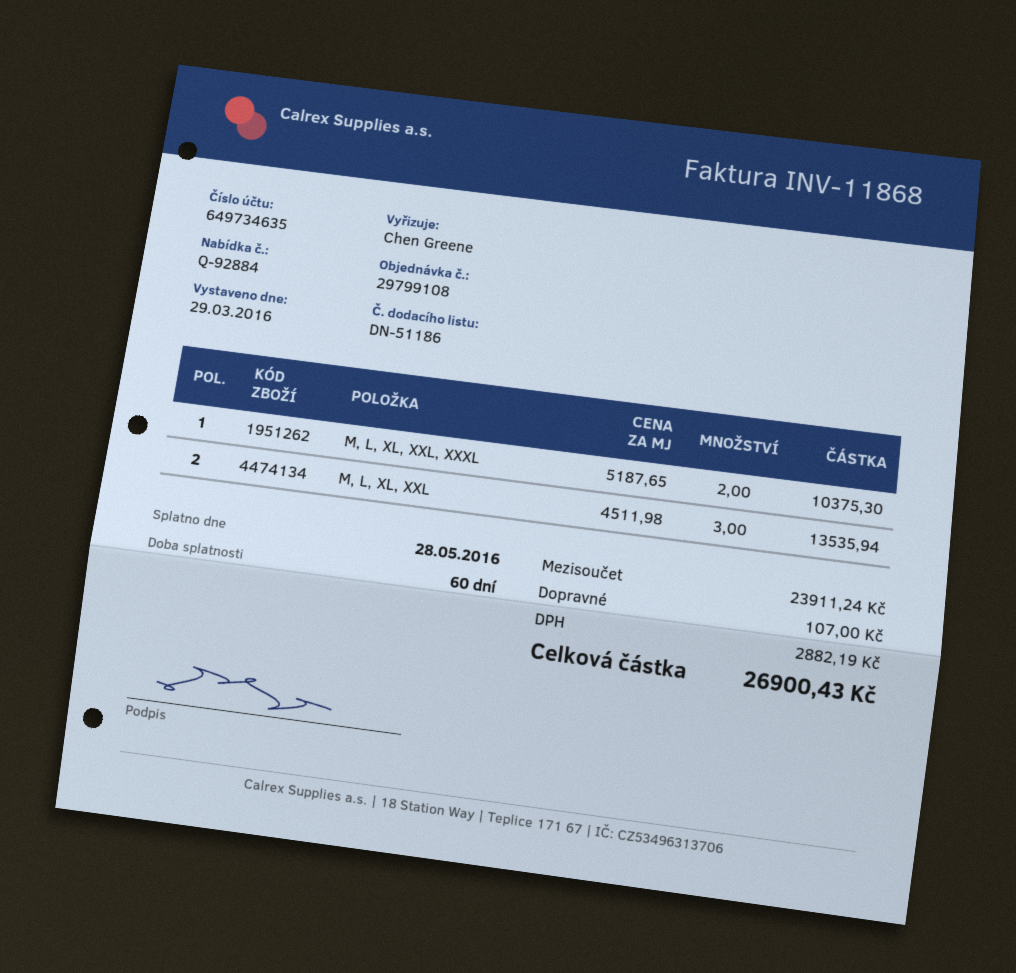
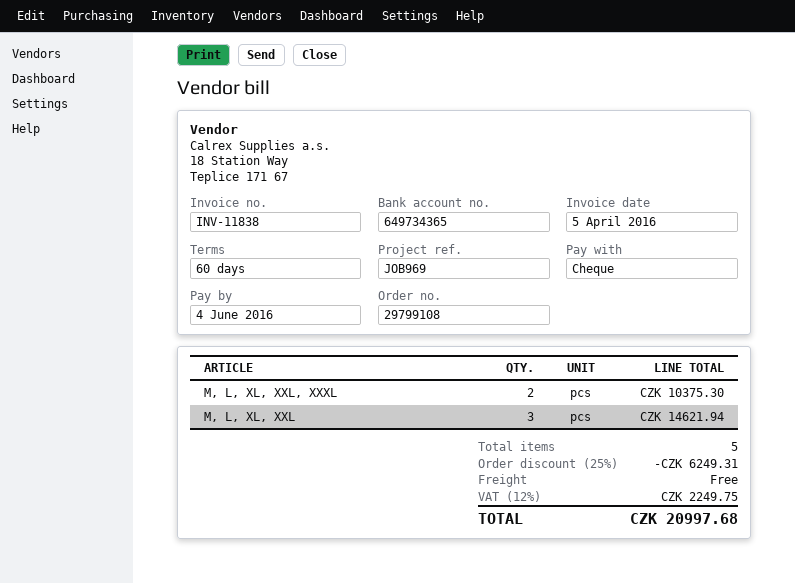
invoice number: INV-11868 -> INV-11838
invoice date: 2016-03-29 -> 2016-04-05
due date: 2016-05-28 -> 2016-06-04
bank account: 649734635 -> 649734365
M, L, XL, XXL: 3 for 13535.94 -> 3 for 14621.94
discount: none -> 25% = 6249.31
shipping: 107.00 -> 0.00
tax: 2882.19 -> 2249.75
total: 26900.43 -> 20997.68

